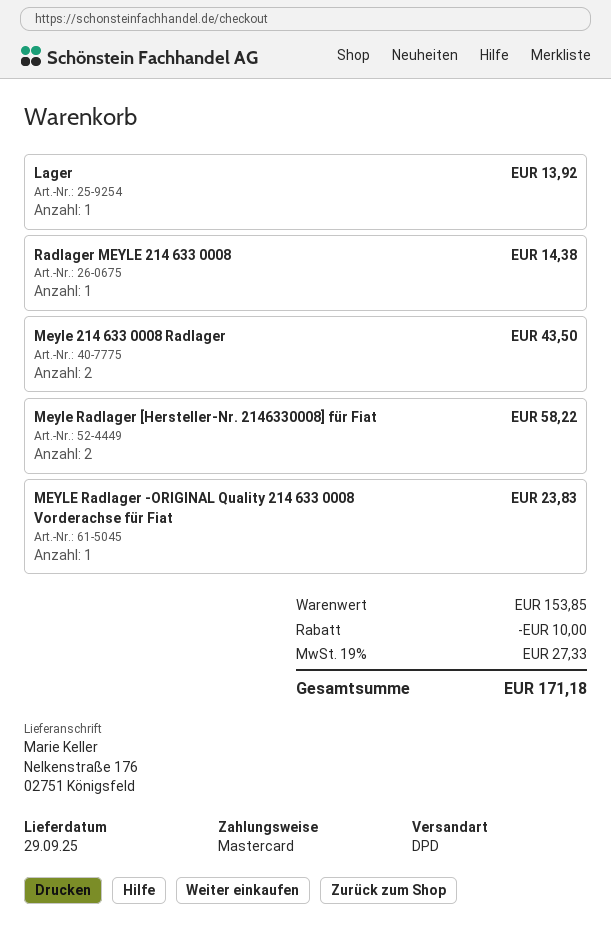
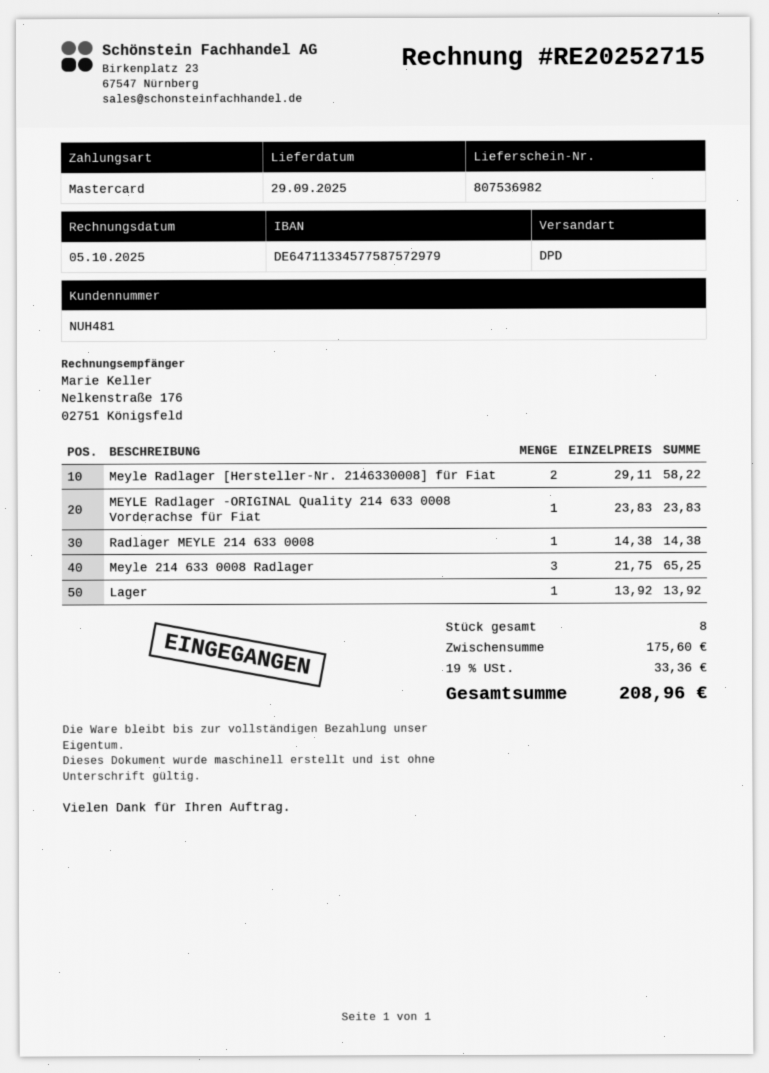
Meyle 214 633 0008 Radlager: 2 for 43.50 -> 3 for 65.25
subtotal: 153.85 -> 175.60
discount: 10.00 -> none
tax: 19% = 27.33 -> 19% = 33.36
total: 171.18 -> 208.96

